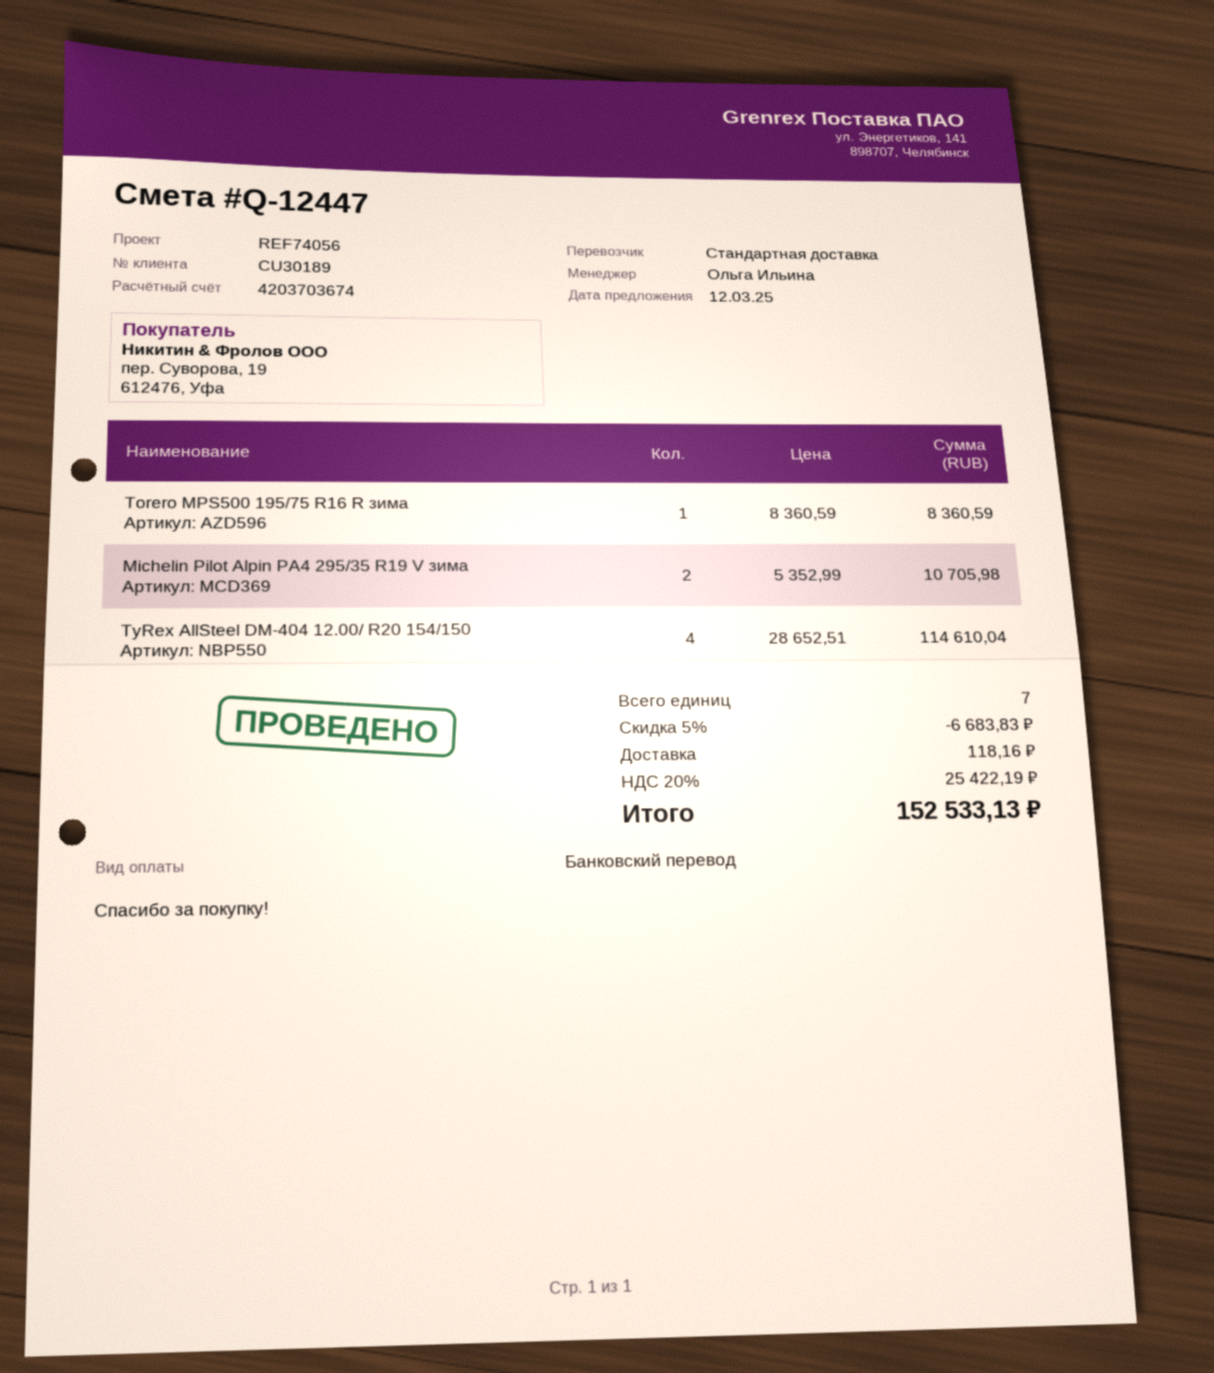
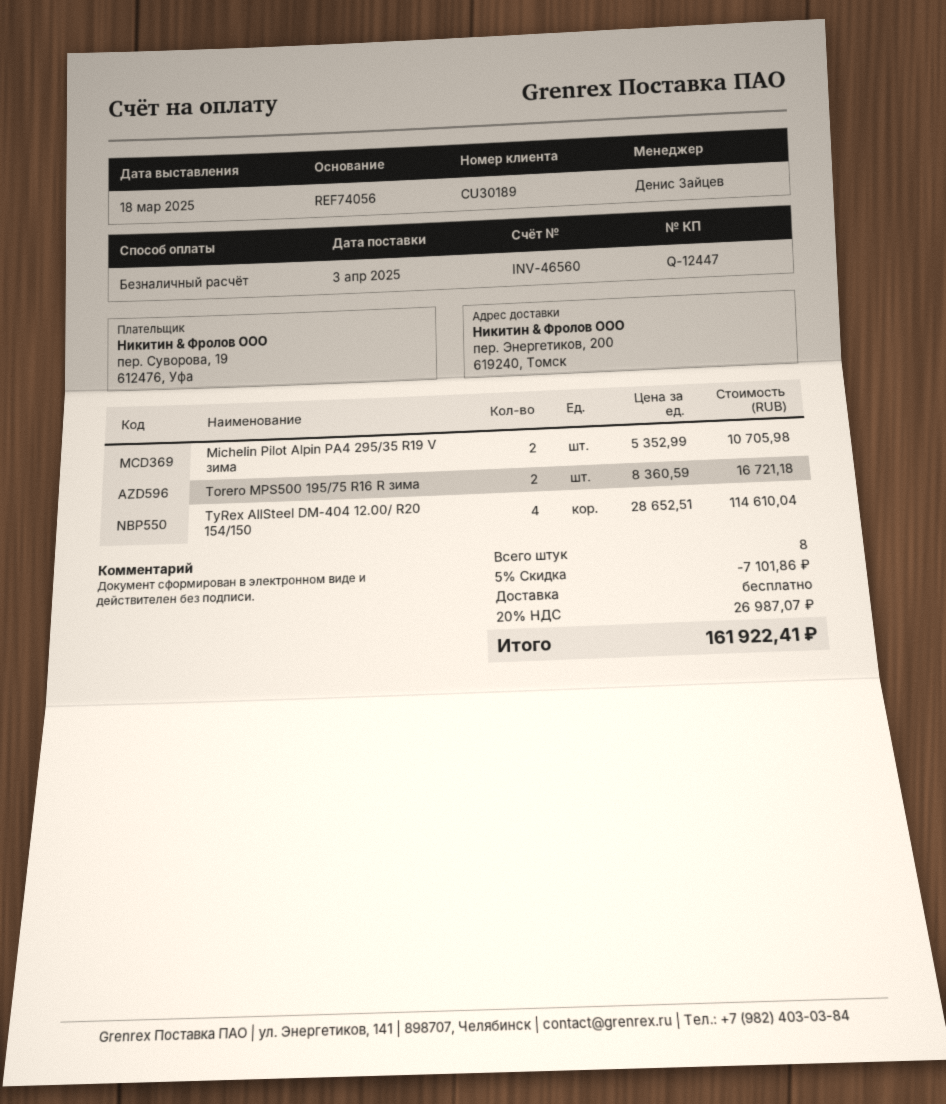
sales rep: Ольга Ильина -> Денис Зайцев
Torero MPS500 195/75 R16 R зима: 1 x 8360.59 = 8360.59 -> 2 x 8360.59 = 16721.18
total quantity: 7 -> 8
discount: 5% = 6683.83 -> 5% = 7101.86
shipping: 118.16 -> 0.00
tax: 20% = 25422.19 -> 20% = 26987.07
total: 152533.13 -> 161922.41

